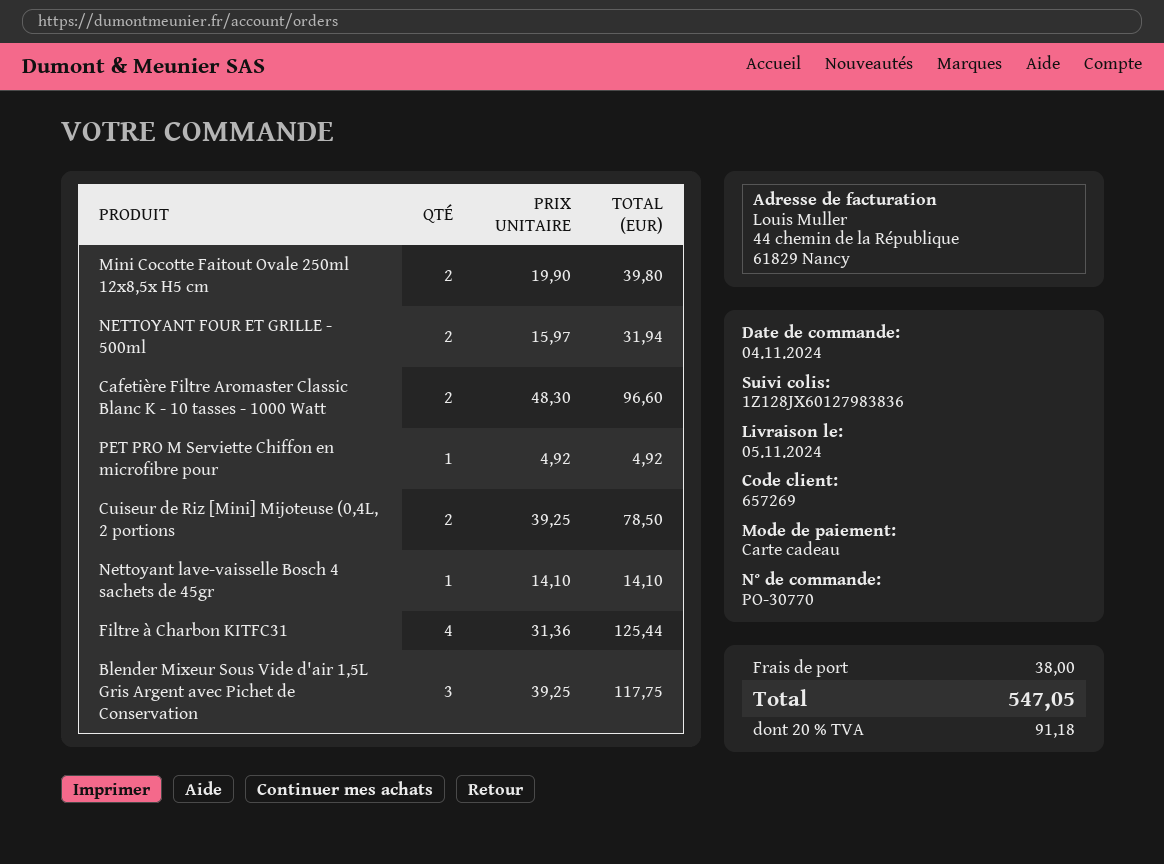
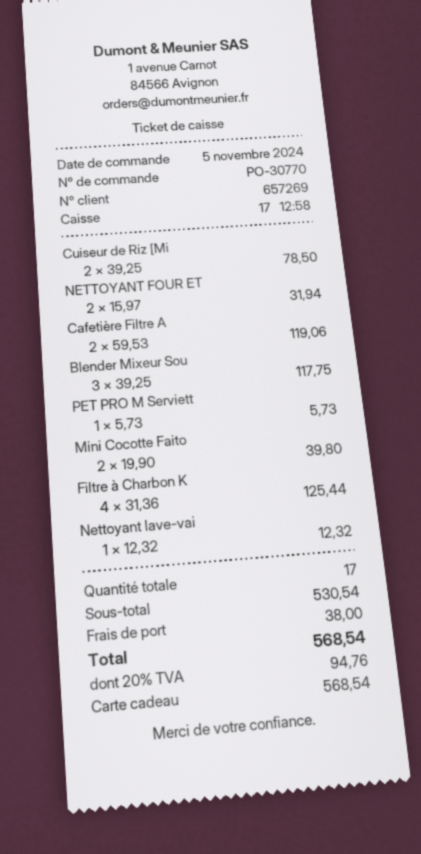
order date: 2024-11-04 -> 2024-11-05
Cafetière Filtre Aromaster Classic Blanc K - 10 tasses - 1000 Watt: 2 x 48.30 = 96.60 -> 2 x 59.53 = 119.06
PET PRO M Serviette Chiffon en microfibre pour: 1 x 4.92 = 4.92 -> 1 x 5.73 = 5.73
Nettoyant lave-vaisselle Bosch 4 sachets de 45gr: 1 x 14.10 = 14.10 -> 1 x 12.32 = 12.32
tax: 20% = 91.18 -> 20% = 94.76
total: 547.05 -> 568.54

